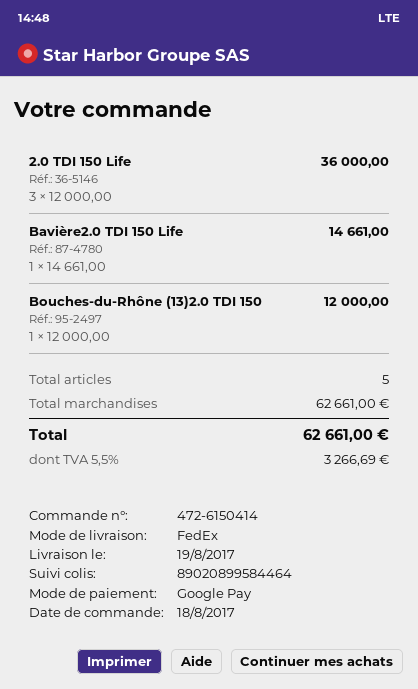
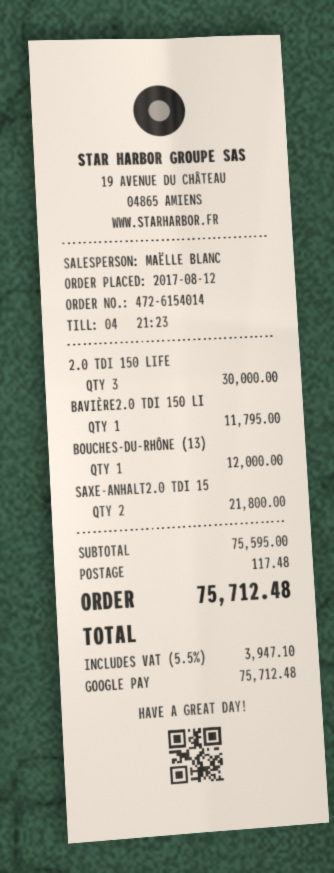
order number: 472-6150414 -> 472-6154014
order date: 2017-08-18 -> 2017-08-12
2.0 TDI 150 Life: 3 for 36000.00 -> 3 for 30000.00
Bavière2.0 TDI 150 Life: 1 for 14661.00 -> 1 for 11795.00
SAXE-ANHALT2.0 TDI 15: none -> 2 for 21800.00
subtotal: 62661.00 -> 75595.00
shipping: none -> 117.48
tax: 5.5% = 3266.69 -> 5.5% = 3947.10
total: 62661.00 -> 75712.48

